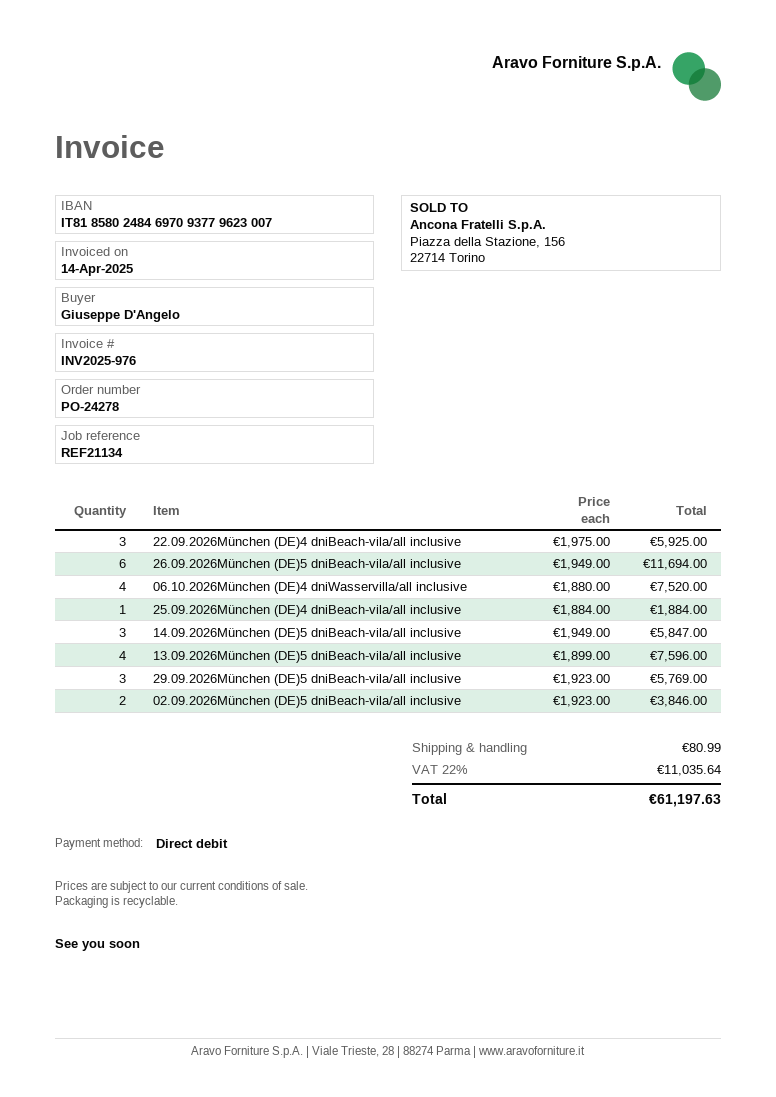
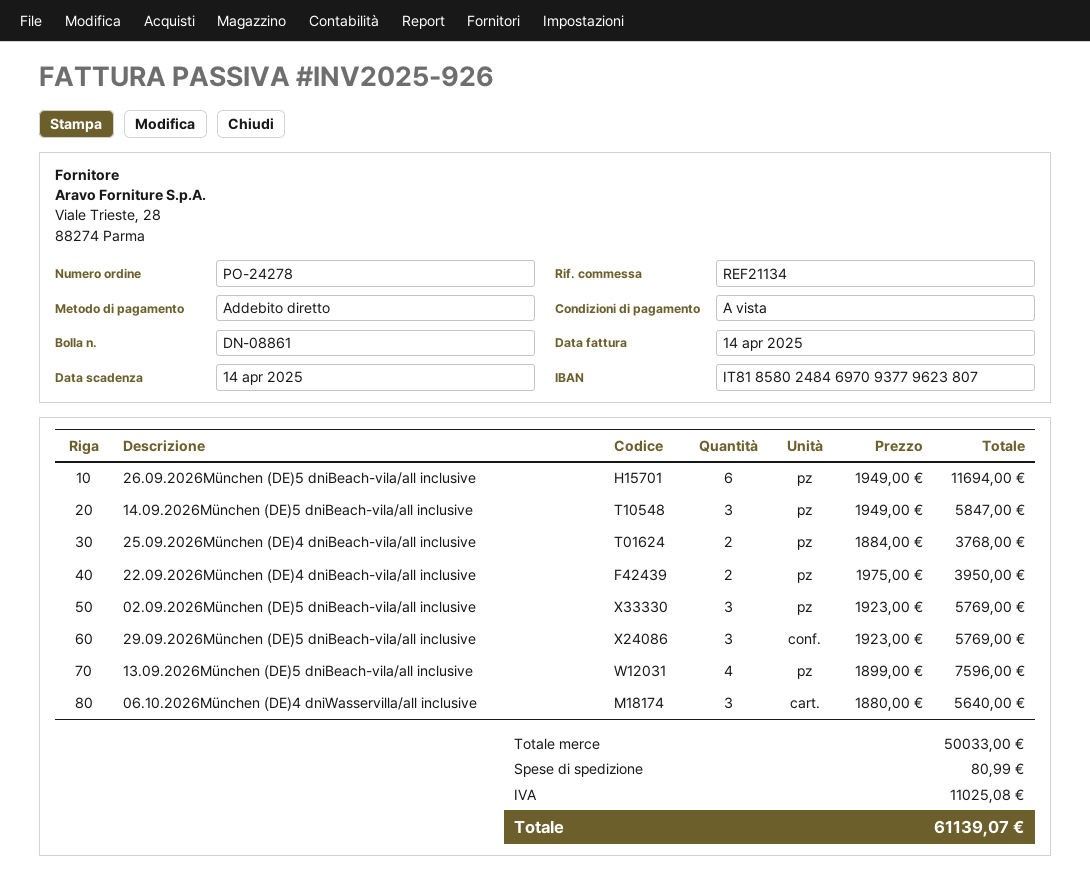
invoice number: INV2025-976 -> INV2025-926
bank account: IT8185802484697093779623007 -> IT8185802484697093779623807
22.09.2026München (DE)4 dniBeach-vila/all inclusive: 3 x 1975.00 = 5925.00 -> 2 x 1975.00 = 3950.00
06.10.2026München (DE)4 dniWasservilla/all inclusive: 4 x 1880.00 = 7520.00 -> 3 x 1880.00 = 5640.00
25.09.2026München (DE)4 dniBeach-vila/all inclusive: 1 x 1884.00 = 1884.00 -> 2 x 1884.00 = 3768.00
02.09.2026München (DE)5 dniBeach-vila/all inclusive: 2 x 1923.00 = 3846.00 -> 3 x 1923.00 = 5769.00
tax: 11035.64 -> 11025.08
total: 61197.63 -> 61139.07

